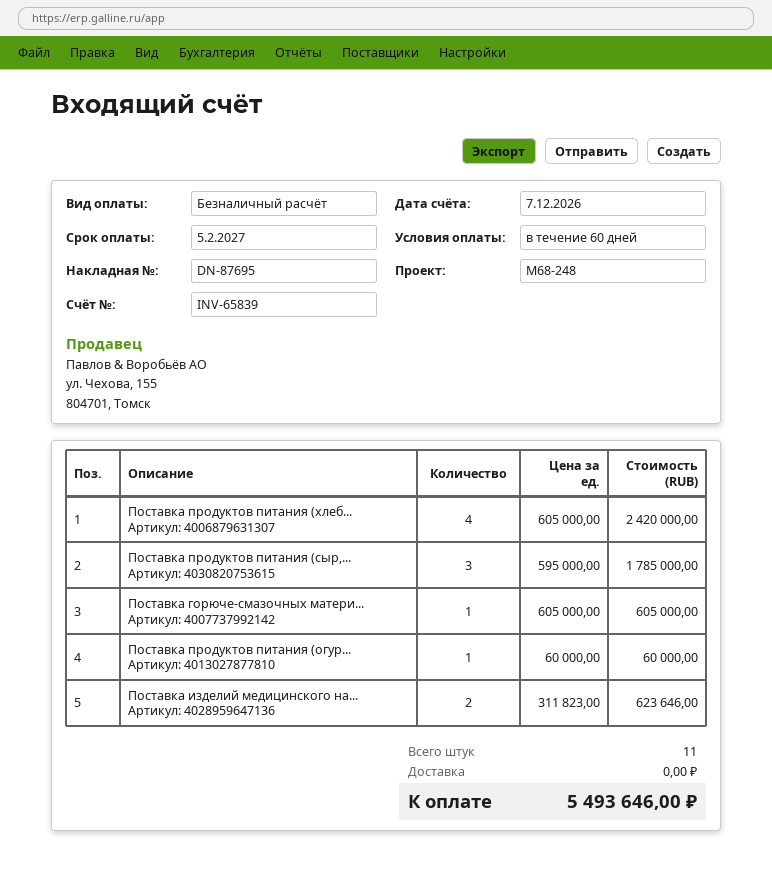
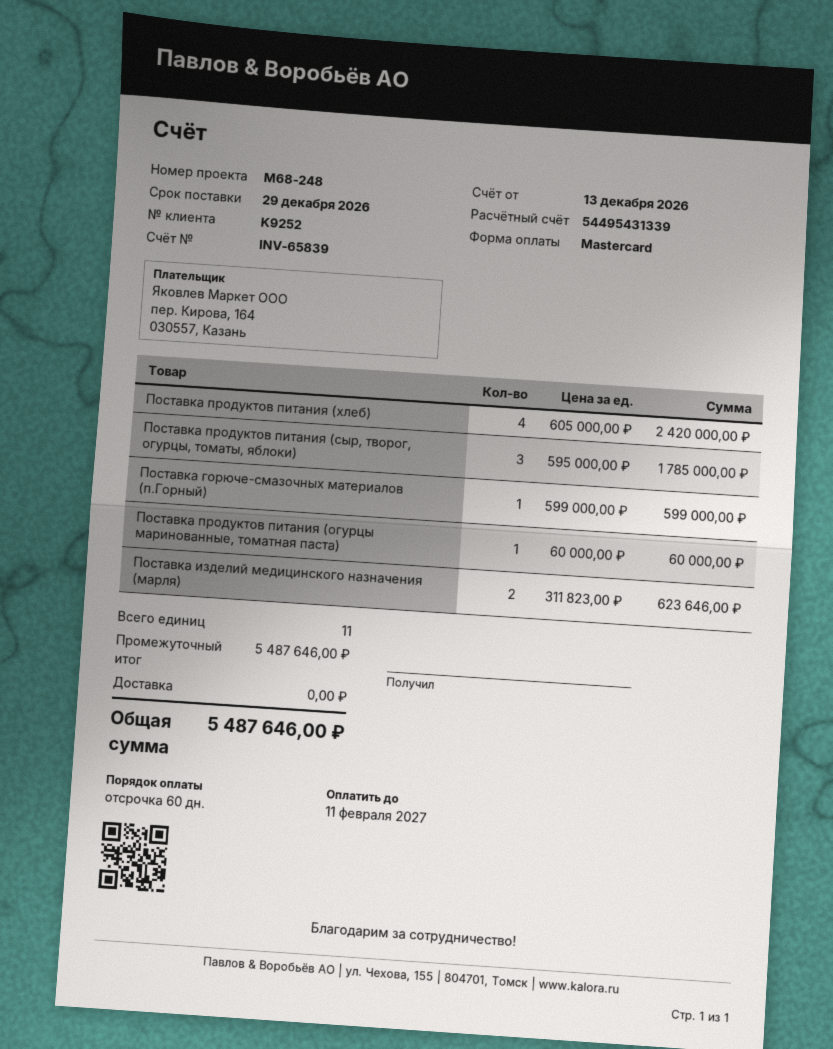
invoice date: 2026-12-07 -> 2026-12-13
due date: 2027-02-05 -> 2027-02-11
payment method: bank transfer -> Mastercard
Поставка горюче-смазочных матери...: 1 x 605000.00 = 605000.00 -> 1 x 599000.00 = 599000.00
total: 5493646.00 -> 5487646.00

